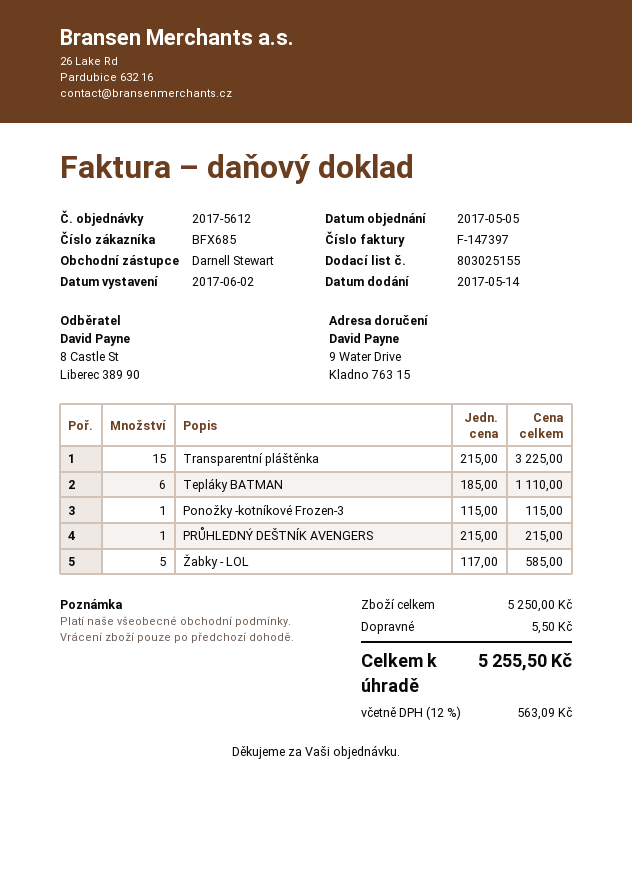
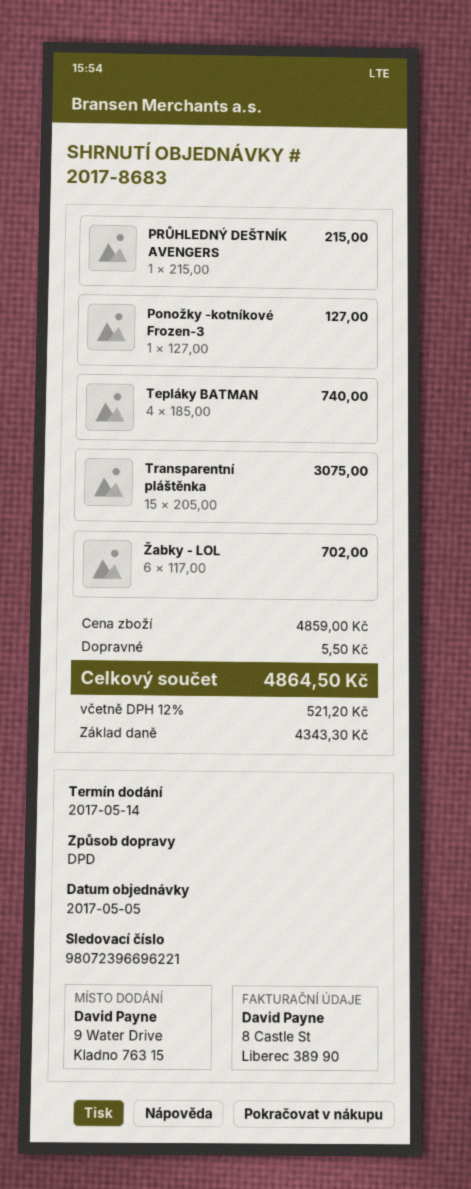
order number: 2017-5612 -> 2017-8683
Transparentní pláštěnka: 15 x 215.00 = 3225.00 -> 15 x 205.00 = 3075.00
Tepláky BATMAN: 6 x 185.00 = 1110.00 -> 4 x 185.00 = 740.00
Ponožky -kotníkové Frozen-3: 1 x 115.00 = 115.00 -> 1 x 127.00 = 127.00
Žabky - LOL: 5 x 117.00 = 585.00 -> 6 x 117.00 = 702.00
subtotal: 5250.00 -> 4859.00
tax: 12% = 563.09 -> 12% = 521.20
total: 5255.50 -> 4864.50

